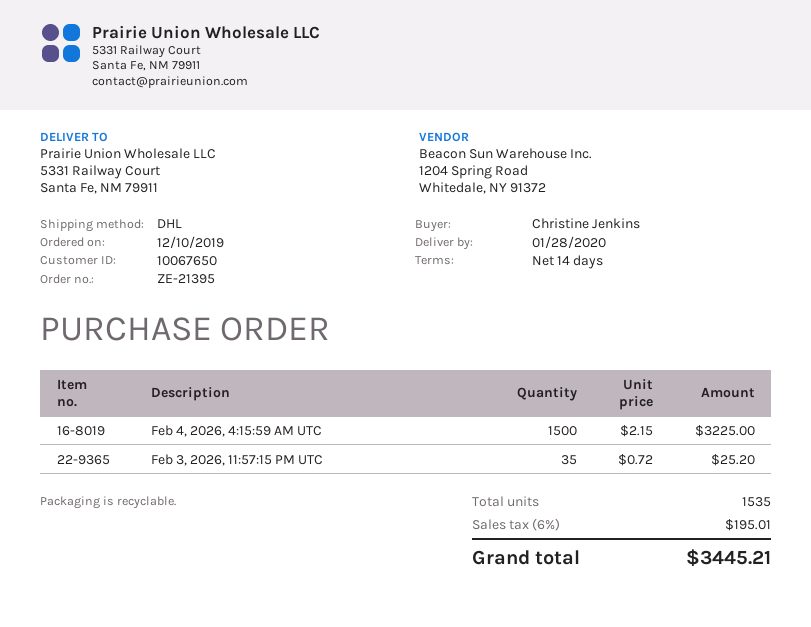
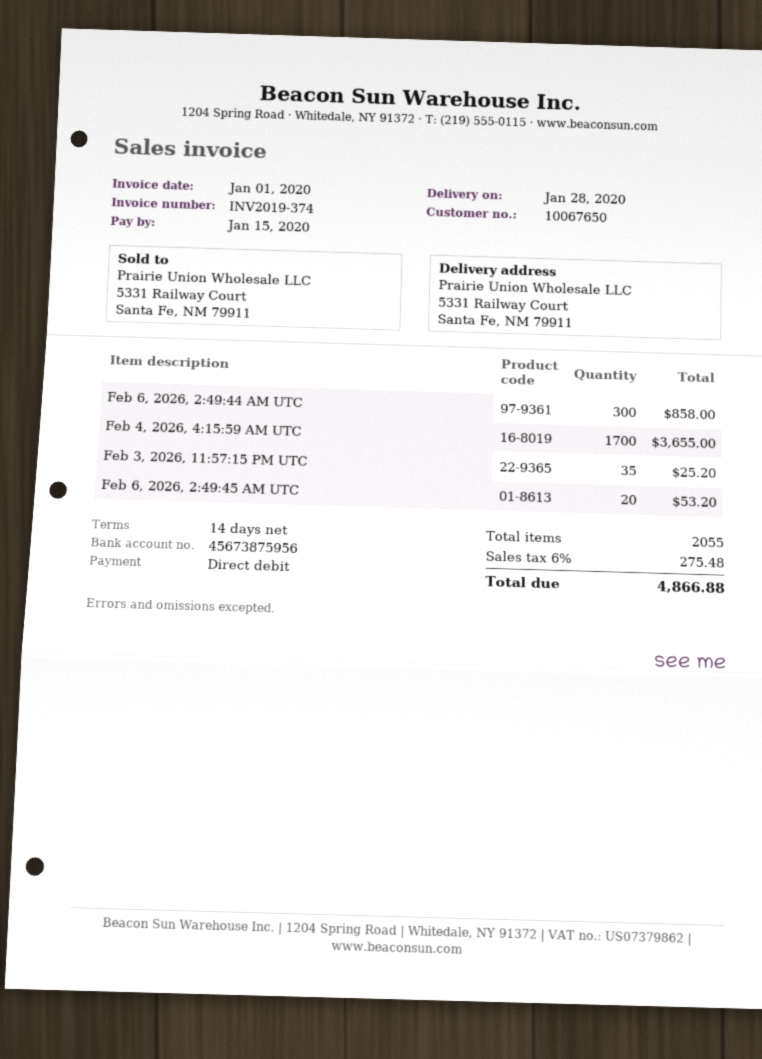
Feb 4, 2026, 4:15:59 AM UTC: 1500 for 3225.00 -> 1700 for 3655.00
Feb 6, 2026, 2:49:44 AM UTC: none -> 300 for 858.00
Feb 6, 2026, 2:49:45 AM UTC: none -> 20 for 53.20
total quantity: 1535 -> 2055
tax: 6% = 195.01 -> 6% = 275.48
total: 3445.21 -> 4866.88

